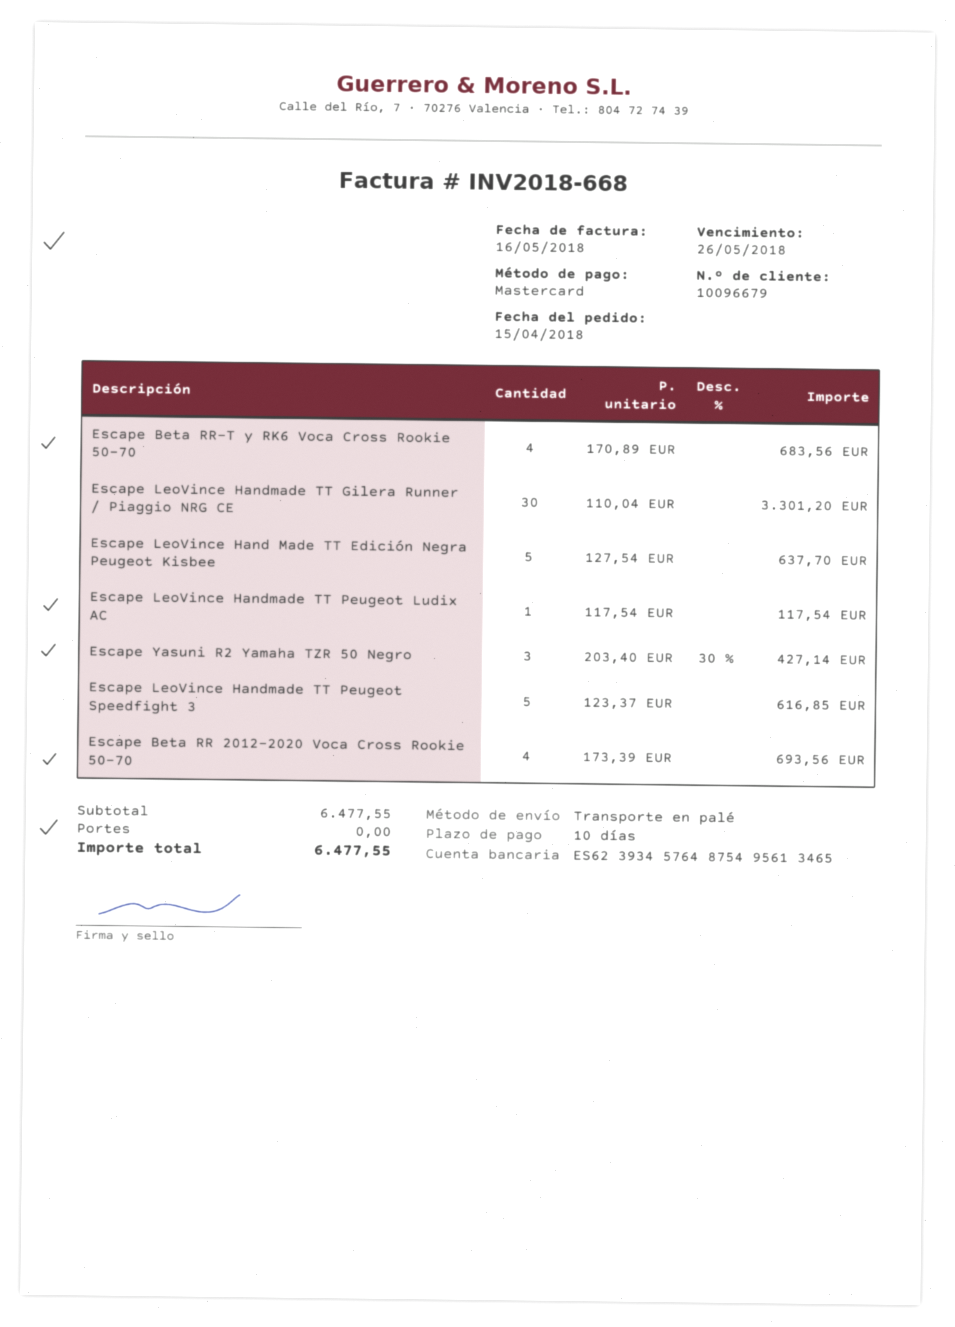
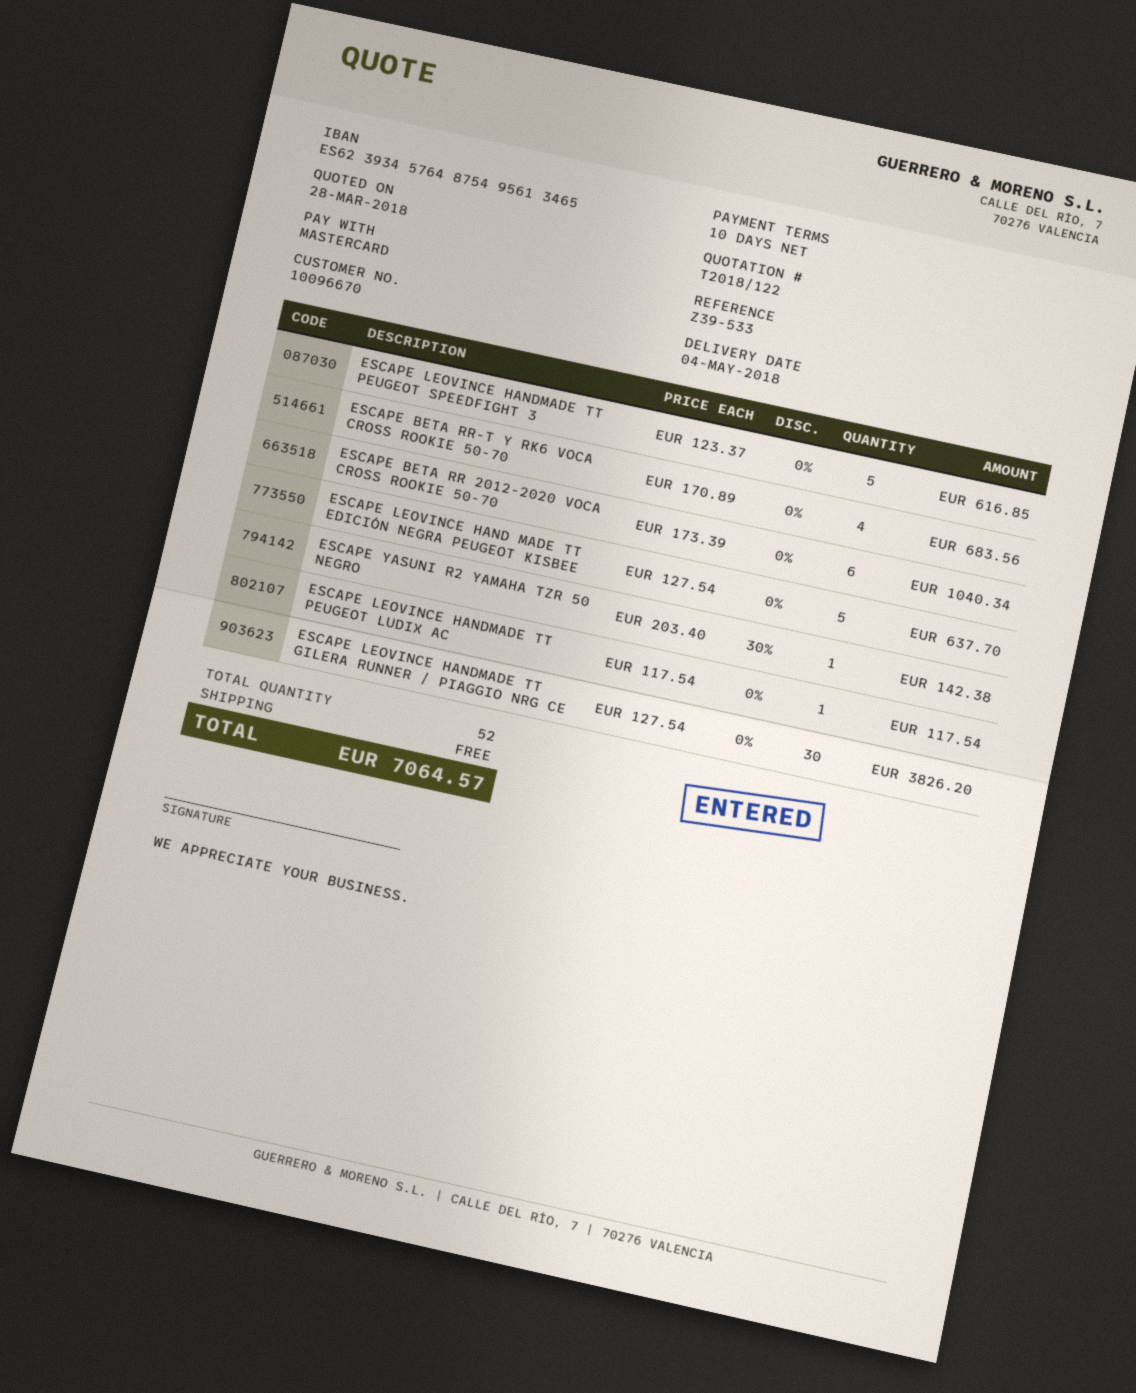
customer number: 10096679 -> 10096670
Escape LeoVince Handmade TT Gilera Runner / Piaggio NRG CE: 30 x 110.04 = 3301.20 -> 30 x 127.54 = 3826.20
Escape Yasuni R2 Yamaha TZR 50 Negro: 3 x 203.40 - 30% = 427.14 -> 1 x 203.40 - 30% = 142.38
Escape Beta RR 2012-2020 Voca Cross Rookie 50-70: 4 x 173.39 = 693.56 -> 6 x 173.39 = 1040.34
total: 6477.55 -> 7064.57

